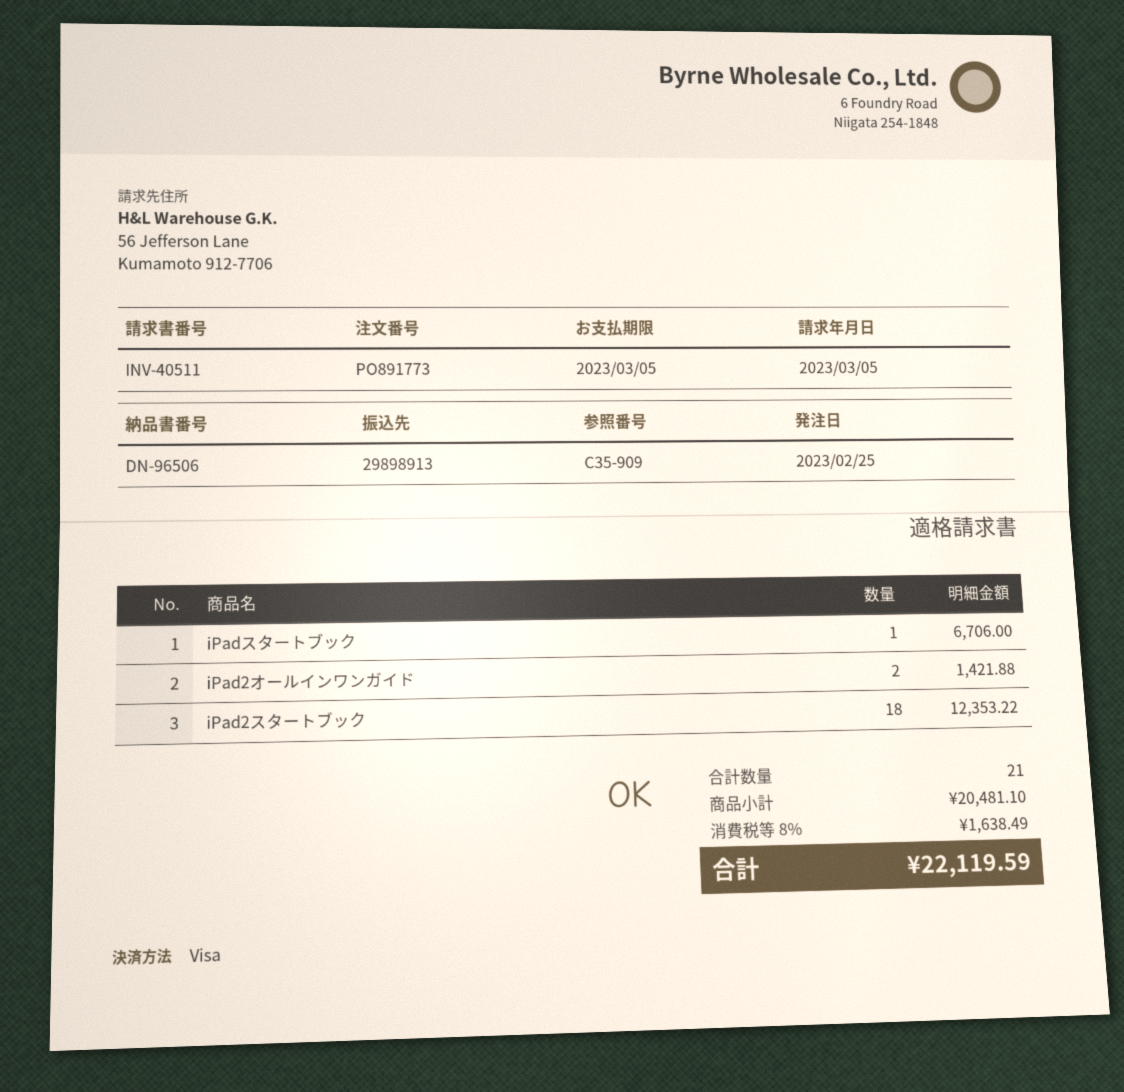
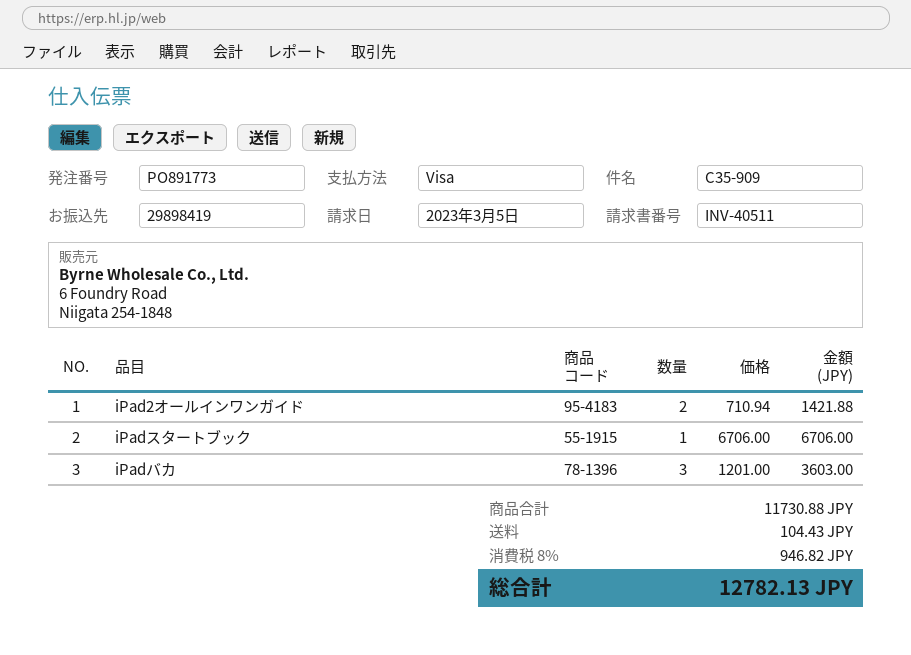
bank account: 29898913 -> 29898419
iPad2スタートブック: 18 for 12353.22 -> none
iPadバカ: none -> 3 for 3603.00
subtotal: 20481.10 -> 11730.88
shipping: none -> 104.43
tax: 8% = 1638.49 -> 8% = 946.82
total: 22119.59 -> 12782.13

